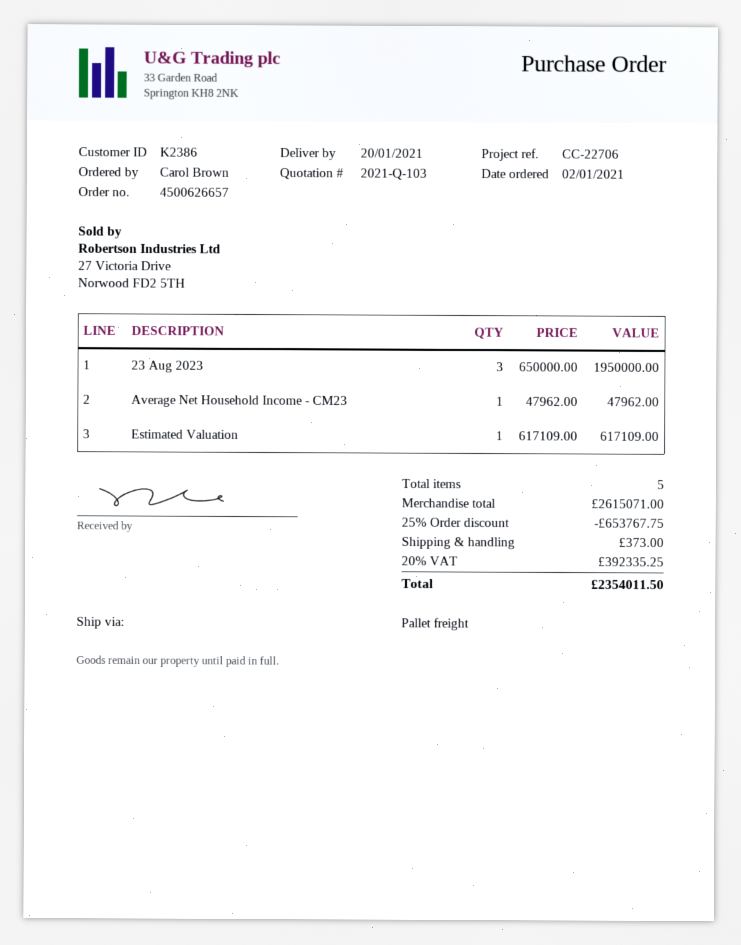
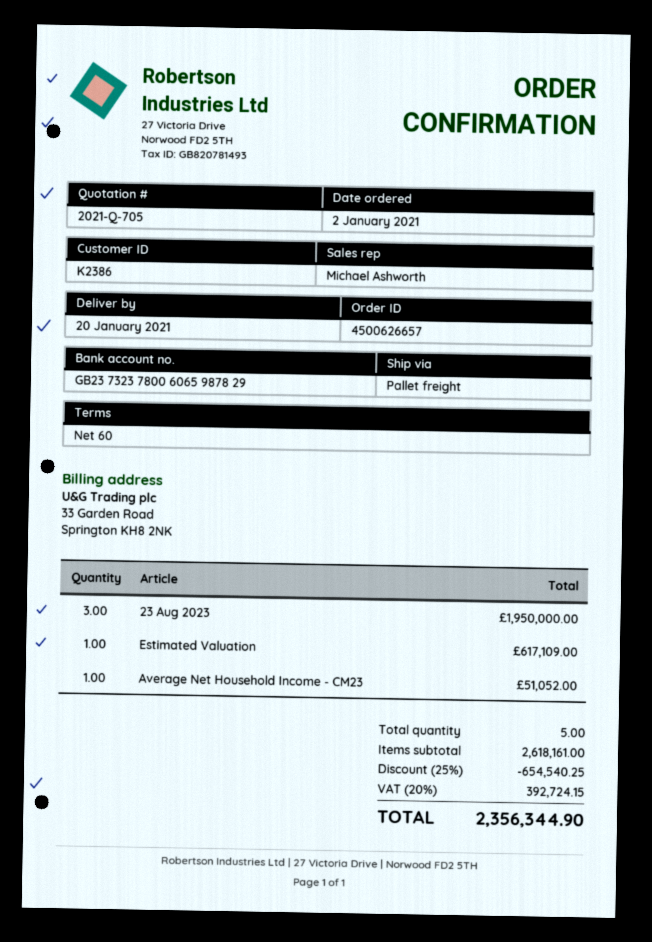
quote number: 2021-Q-103 -> 2021-Q-705
Average Net Household Income - CM23: 1 for 47962.00 -> 1 for 51052.00
subtotal: 2615071.00 -> 2618161.00
discount: 25% = 653767.75 -> 25% = 654540.25
shipping: 373.00 -> none
tax: 20% = 392335.25 -> 20% = 392724.15
total: 2354011.50 -> 2356344.90

